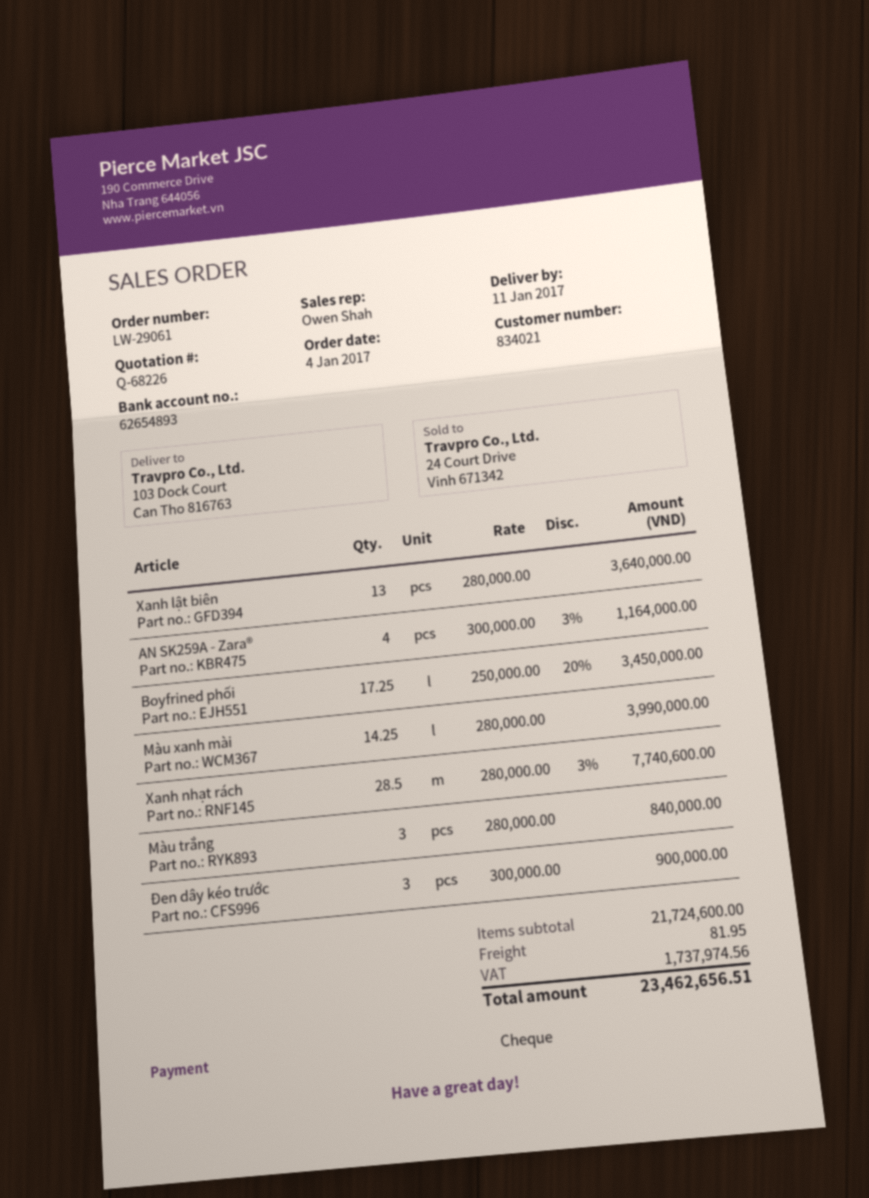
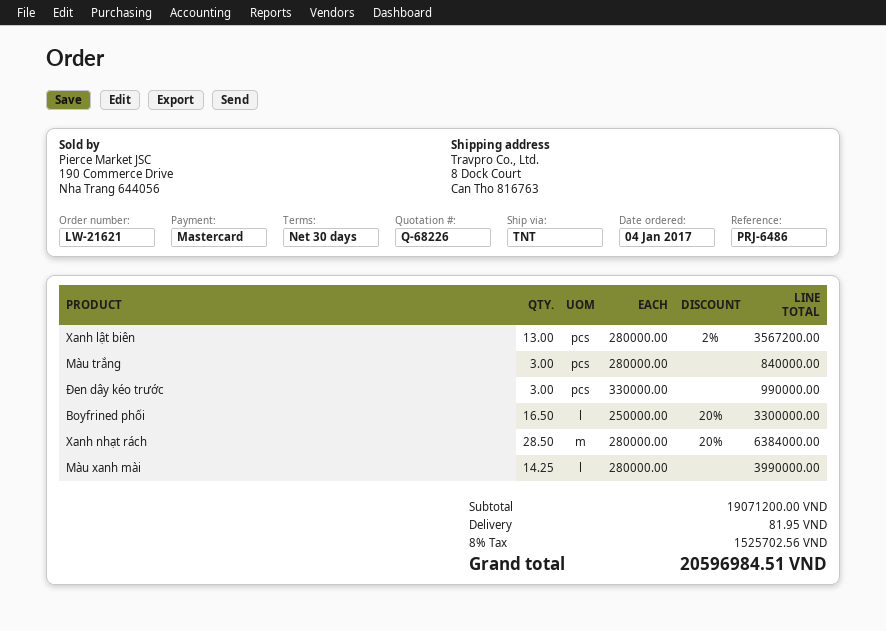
order number: LW-29061 -> LW-21621
payment method: cheque -> Mastercard
ship to: 103 Dock Court, Can Tho 816763 -> 8 Dock Court, Can Tho 816763
Xanh lật biên: 13 x 280000.00 = 3640000.00 -> 13 x 280000.00 - 2% = 3567200.00
AN SK259A - Zara®: 4 x 300000.00 - 3% = 1164000.00 -> none
Boyfrined phối: 17.25 x 250000.00 - 20% = 3450000.00 -> 16.5 x 250000.00 - 20% = 3300000.00
Xanh nhạt rách: 28.5 x 280000.00 - 3% = 7740600.00 -> 28.5 x 280000.00 - 20% = 6384000.00
Đen dây kéo trước: 3 x 300000.00 = 900000.00 -> 3 x 330000.00 = 990000.00
subtotal: 21724600.00 -> 19071200.00
tax: 1737974.56 -> 1525702.56
total: 23462656.51 -> 20596984.51

